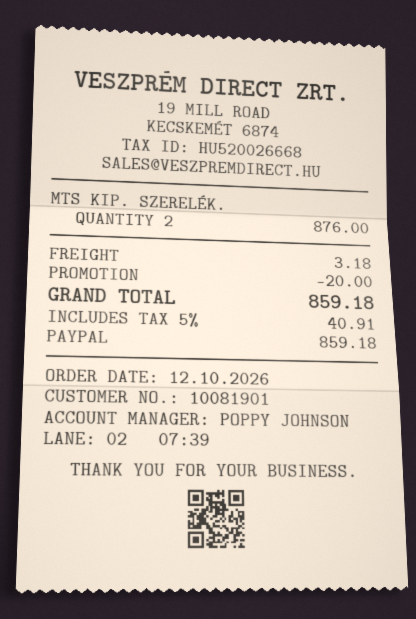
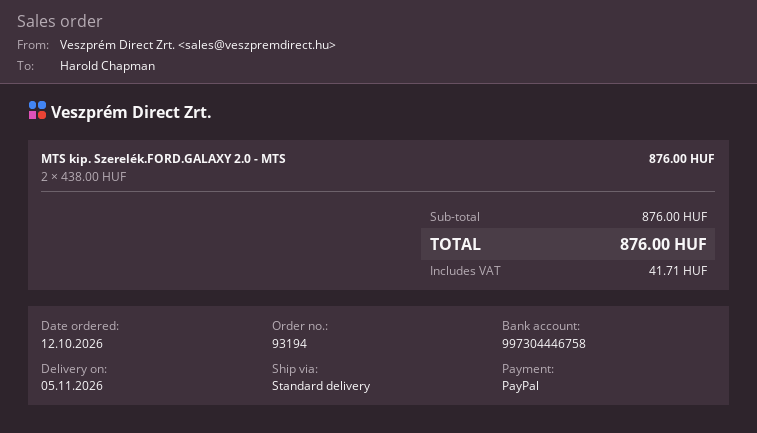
discount: 20.00 -> none
shipping: 3.18 -> none
tax: 40.91 -> 41.71
total: 859.18 -> 876.00

